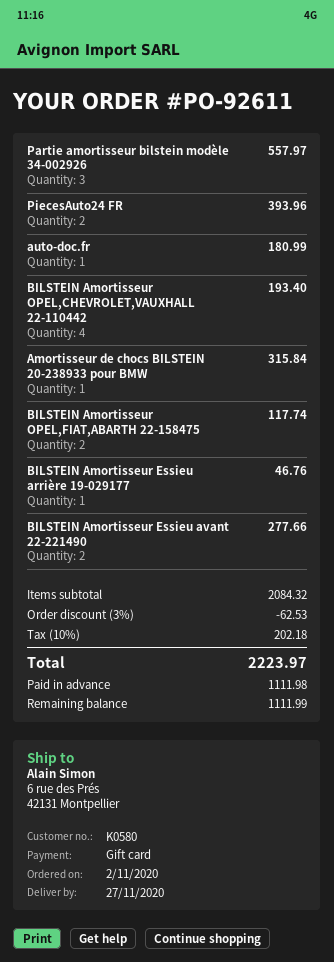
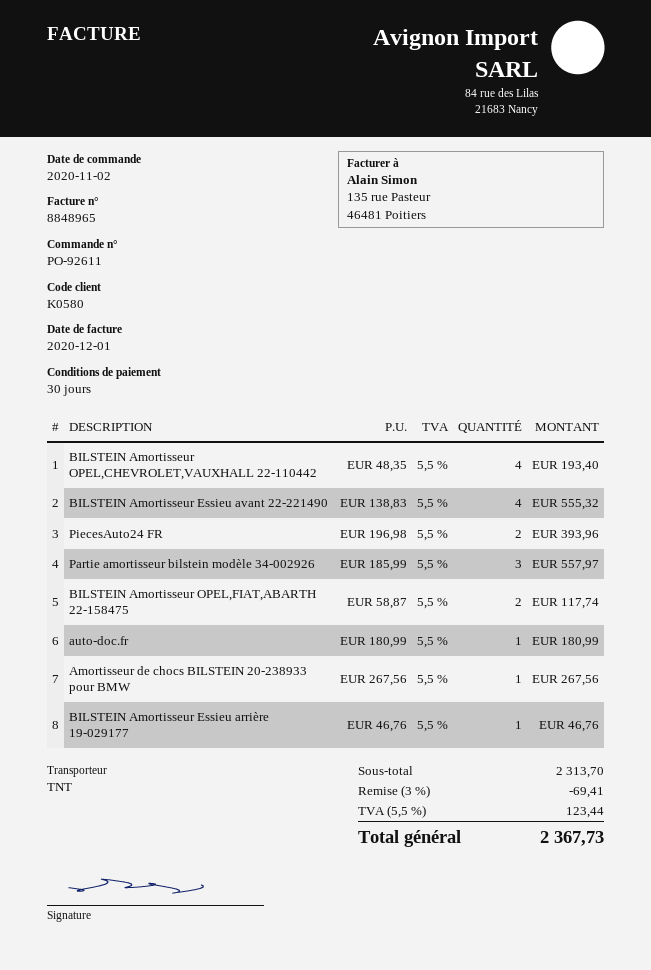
Amortisseur de chocs BILSTEIN 20-238933 pour BMW: 1 for 315.84 -> 1 for 267.56
BILSTEIN Amortisseur Essieu avant 22-221490: 2 for 277.66 -> 4 for 555.32
subtotal: 2084.32 -> 2313.70
discount: 3% = 62.53 -> 3% = 69.41
tax: 10% = 202.18 -> 5.5% = 123.44
total: 2223.97 -> 2367.73

